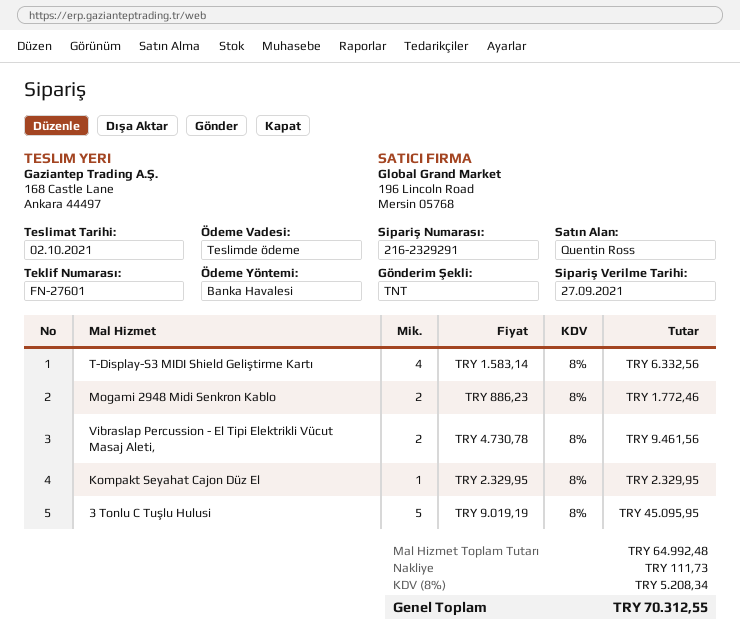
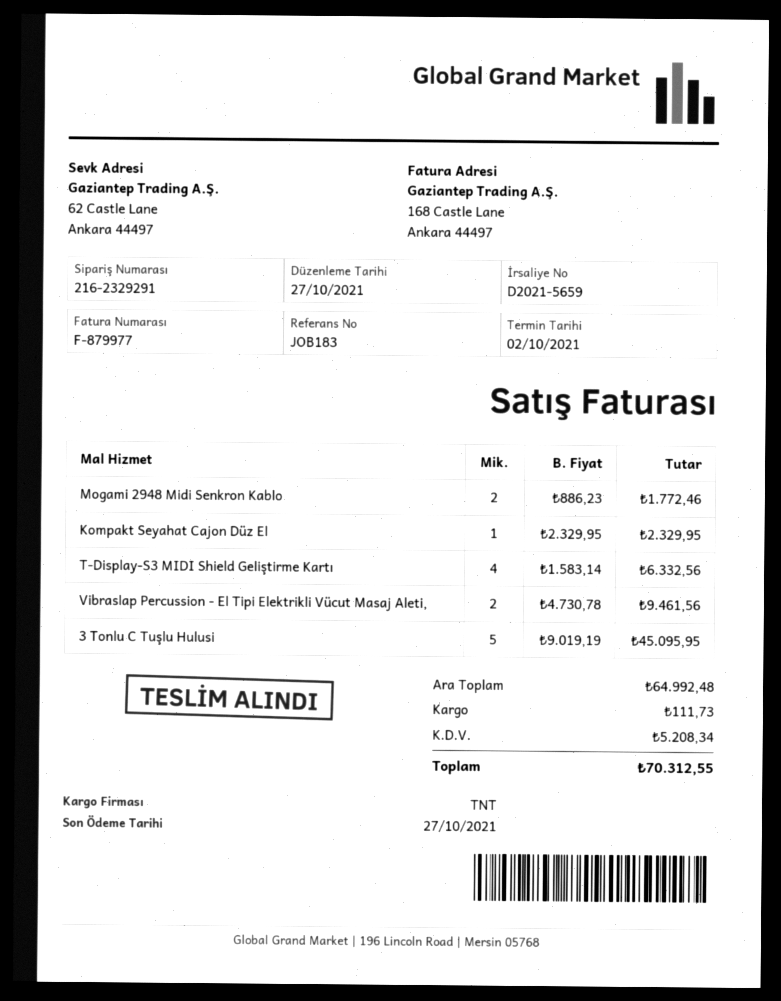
ship to: 168 Castle Lane, Ankara 44497 -> 62 Castle Lane, Ankara 44497

